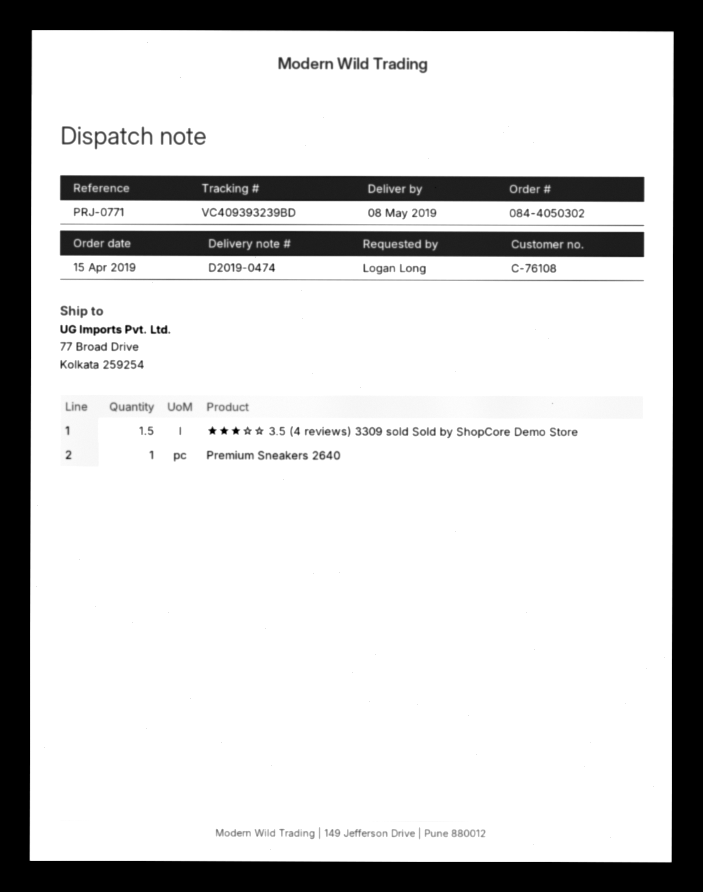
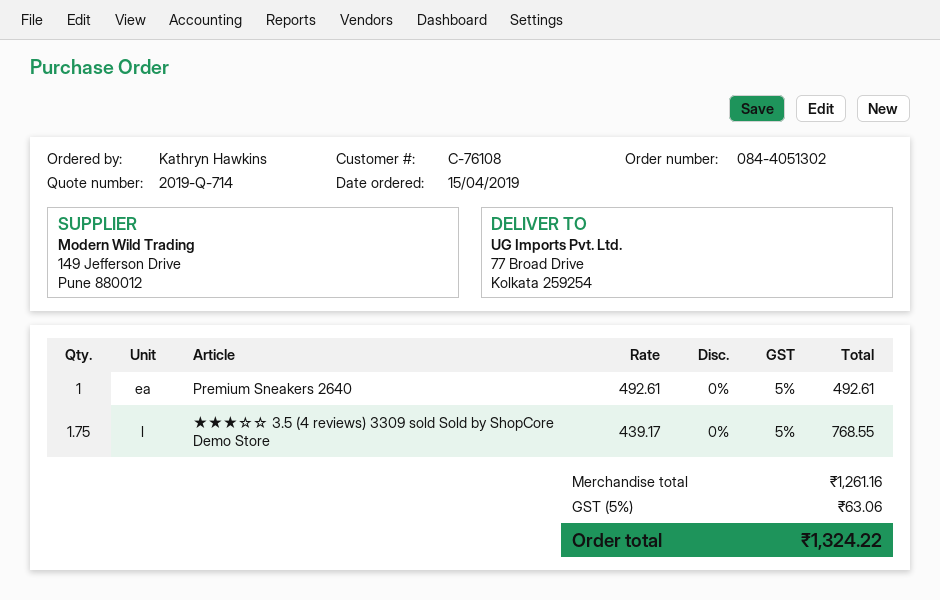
order number: 084-4050302 -> 084-4051302
ordered by: Logan Long -> Kathryn Hawkins
★★★☆☆ 3.5 (4 reviews) 3309 sold Sold by ShopCore Demo Store: 1.5 -> 1.75

